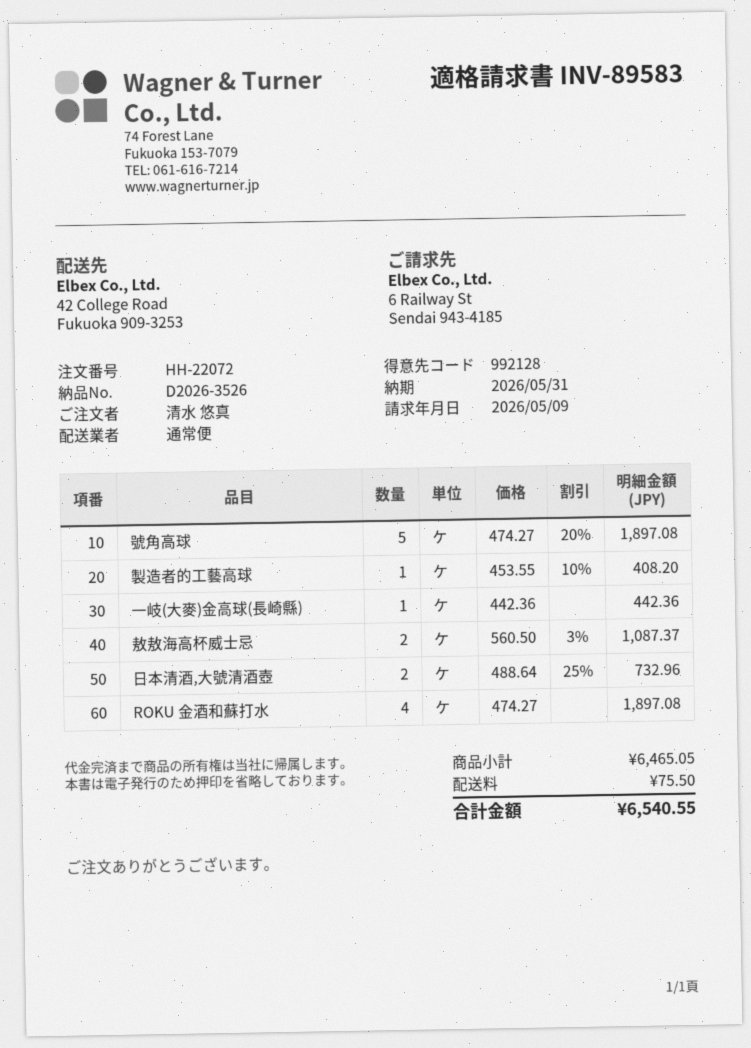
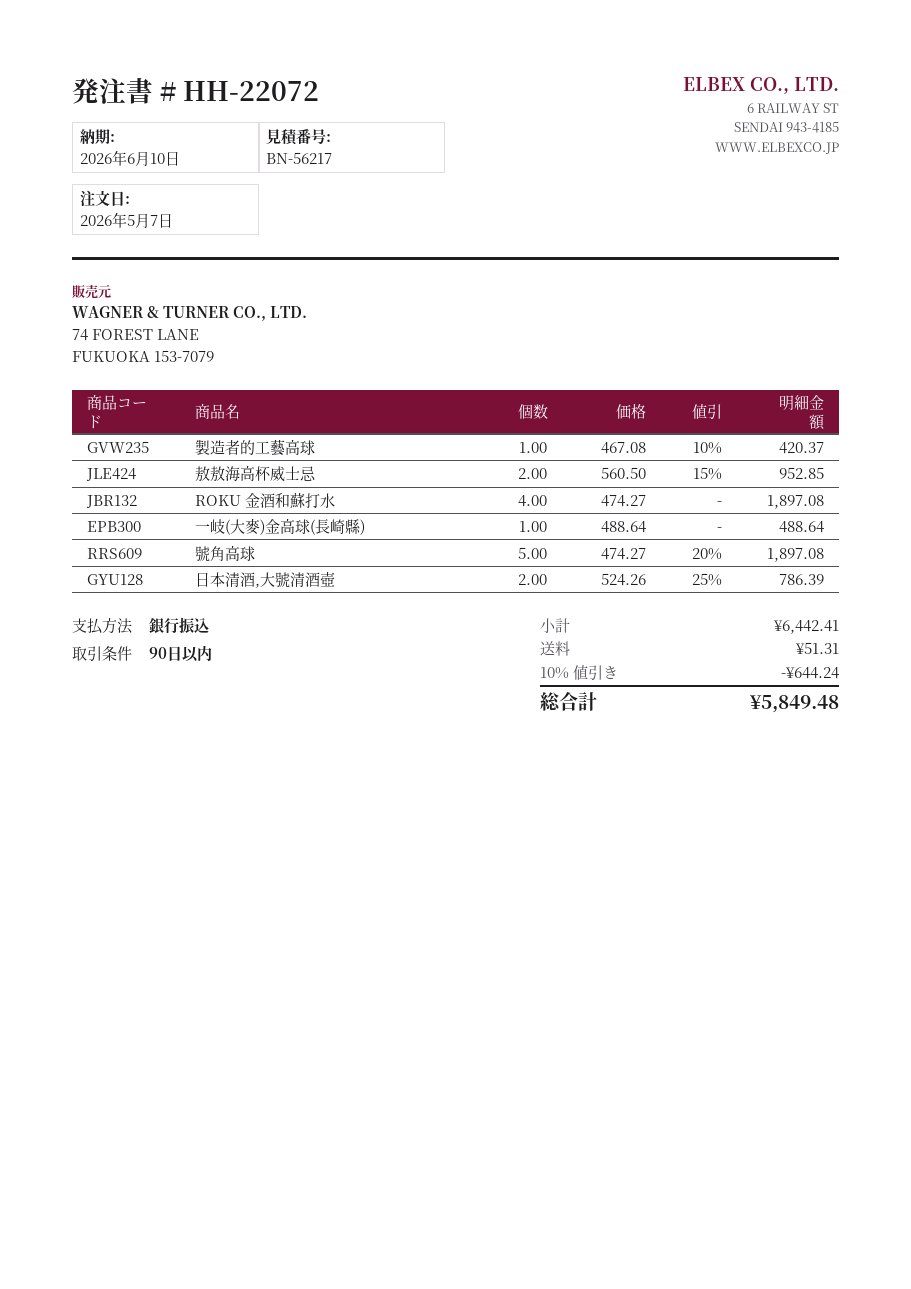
delivery date: 2026-05-31 -> 2026-06-10
製造者的工藝高球: 1 x 453.55 - 10% = 408.20 -> 1 x 467.08 - 10% = 420.37
一岐(大麥)金高球(長崎縣): 1 x 442.36 = 442.36 -> 1 x 488.64 = 488.64
敖敖海高杯威士忌: 2 x 560.50 - 3% = 1087.37 -> 2 x 560.50 - 15% = 952.85
日本清酒,大號清酒壺: 2 x 488.64 - 25% = 732.96 -> 2 x 524.26 - 25% = 786.39
subtotal: 6465.05 -> 6442.41
discount: none -> 10% = 644.24
shipping: 75.50 -> 51.31
total: 6540.55 -> 5849.48

